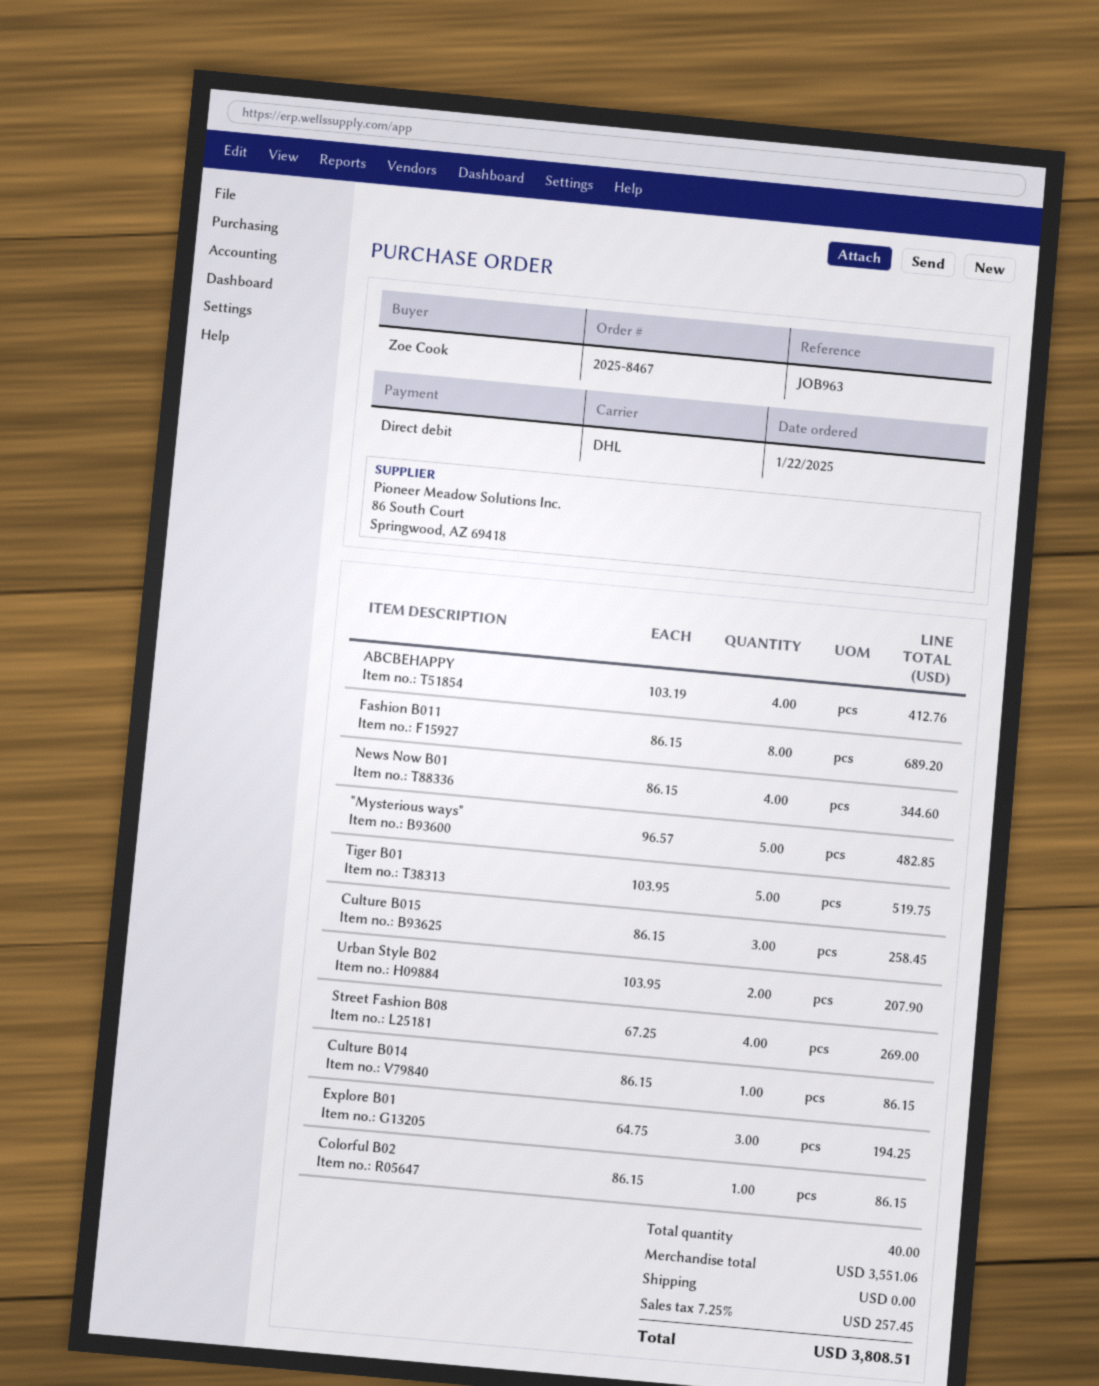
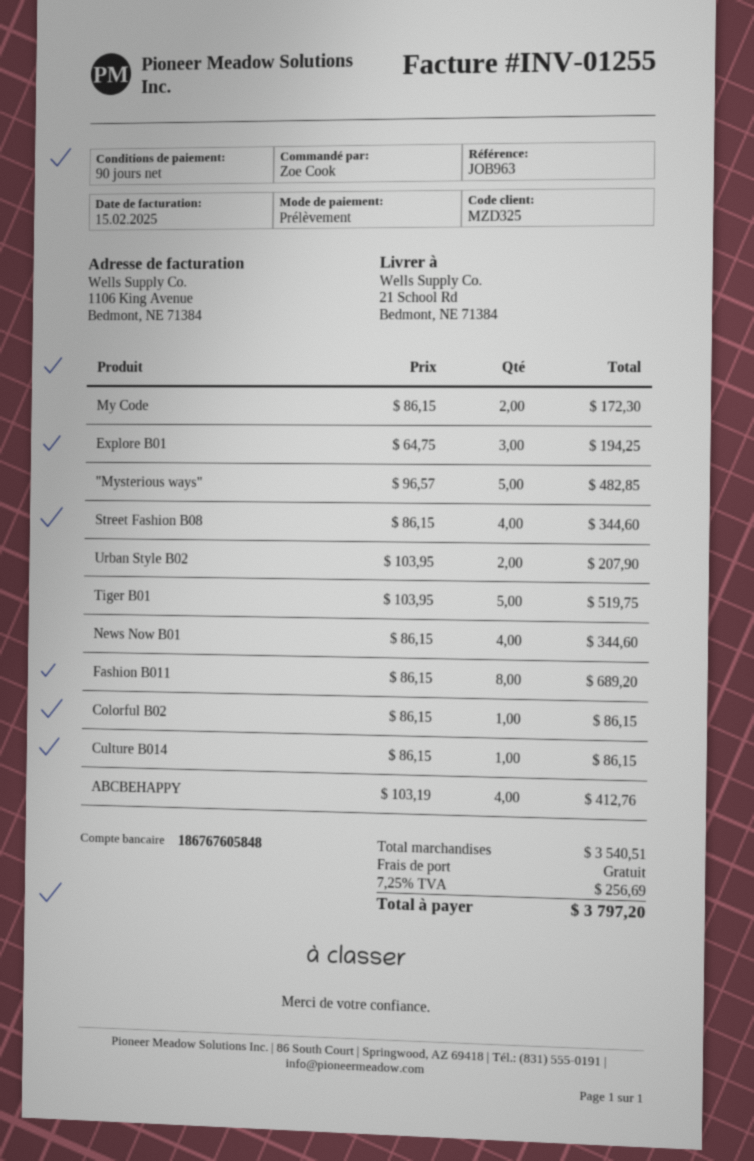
Culture B015: 3 x 86.15 = 258.45 -> none
Street Fashion B08: 4 x 67.25 = 269.00 -> 4 x 86.15 = 344.60
My Code: none -> 2 x 86.15 = 172.30
subtotal: 3551.06 -> 3540.51
tax: 7.25% = 257.45 -> 7.25% = 256.69
total: 3808.51 -> 3797.20

